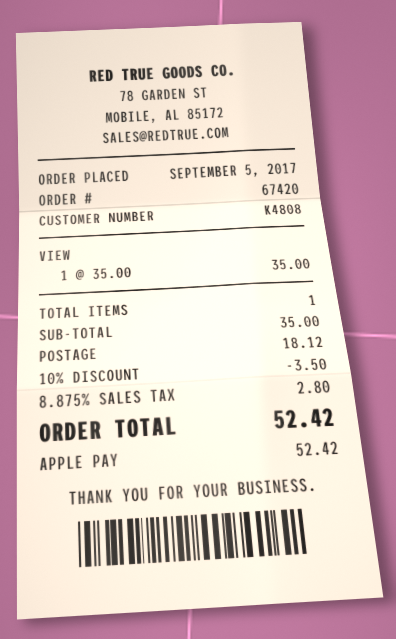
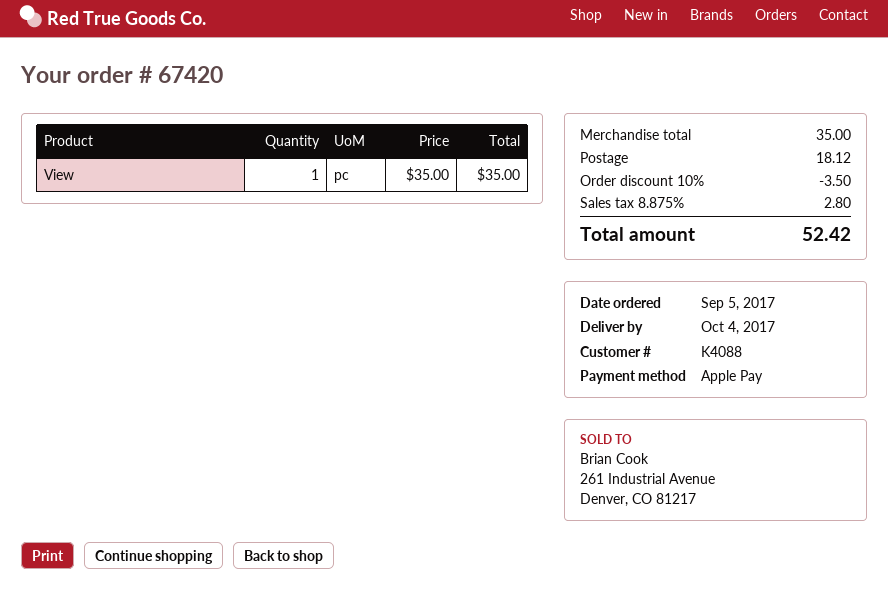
customer number: K4808 -> K4088

